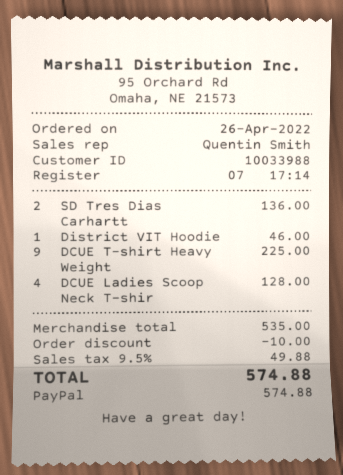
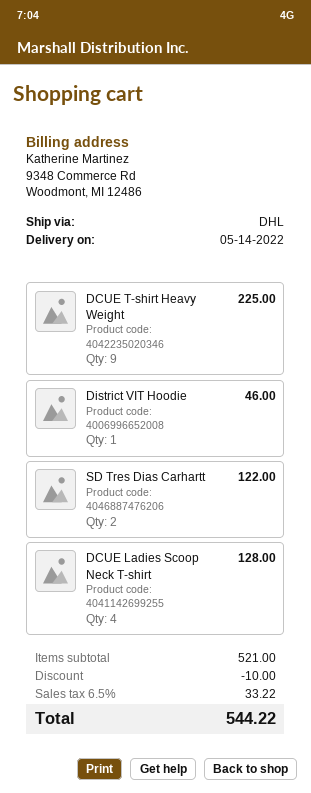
SD Tres Dias Carhartt: 2 for 136.00 -> 2 for 122.00
subtotal: 535.00 -> 521.00
tax: 9.5% = 49.88 -> 6.5% = 33.22
total: 574.88 -> 544.22

